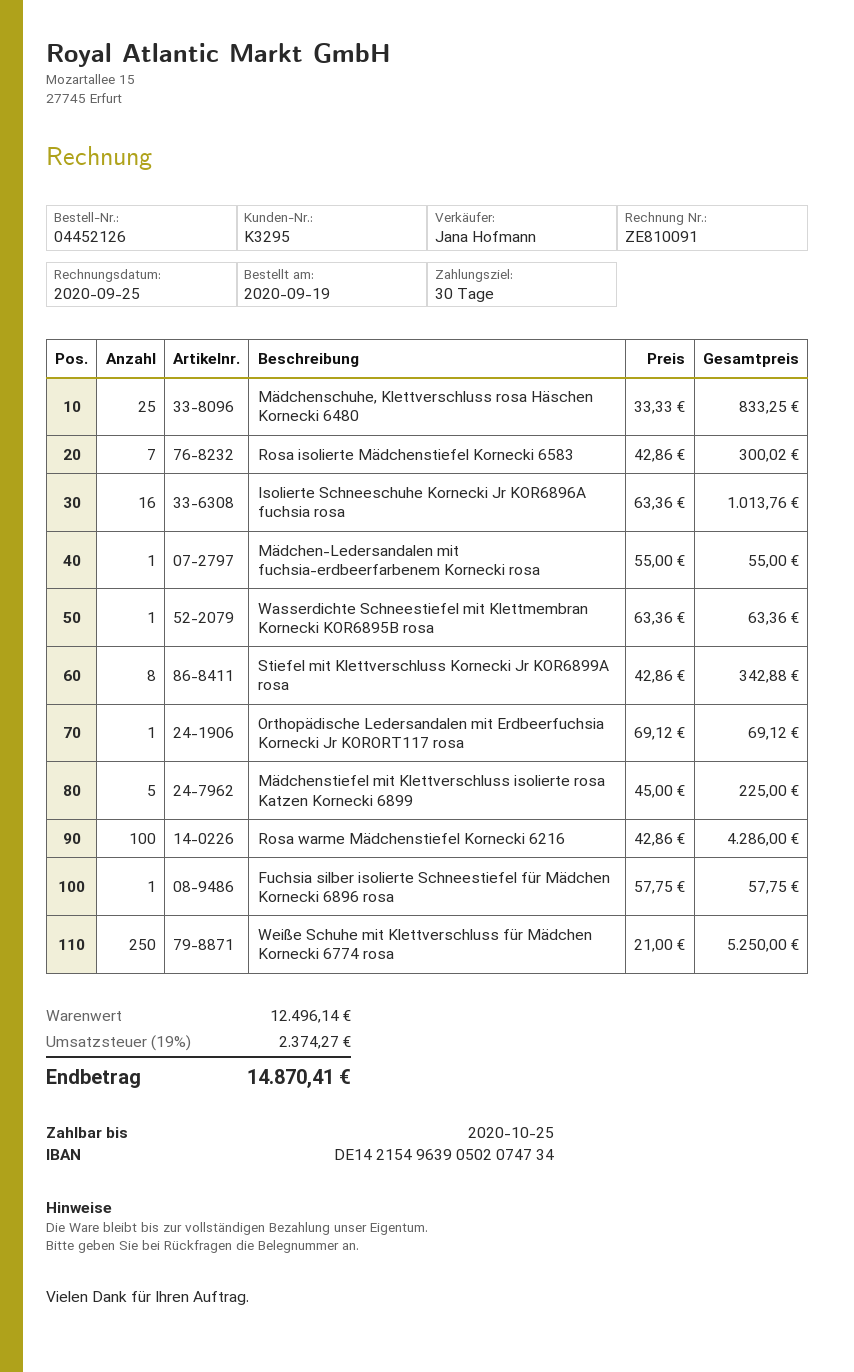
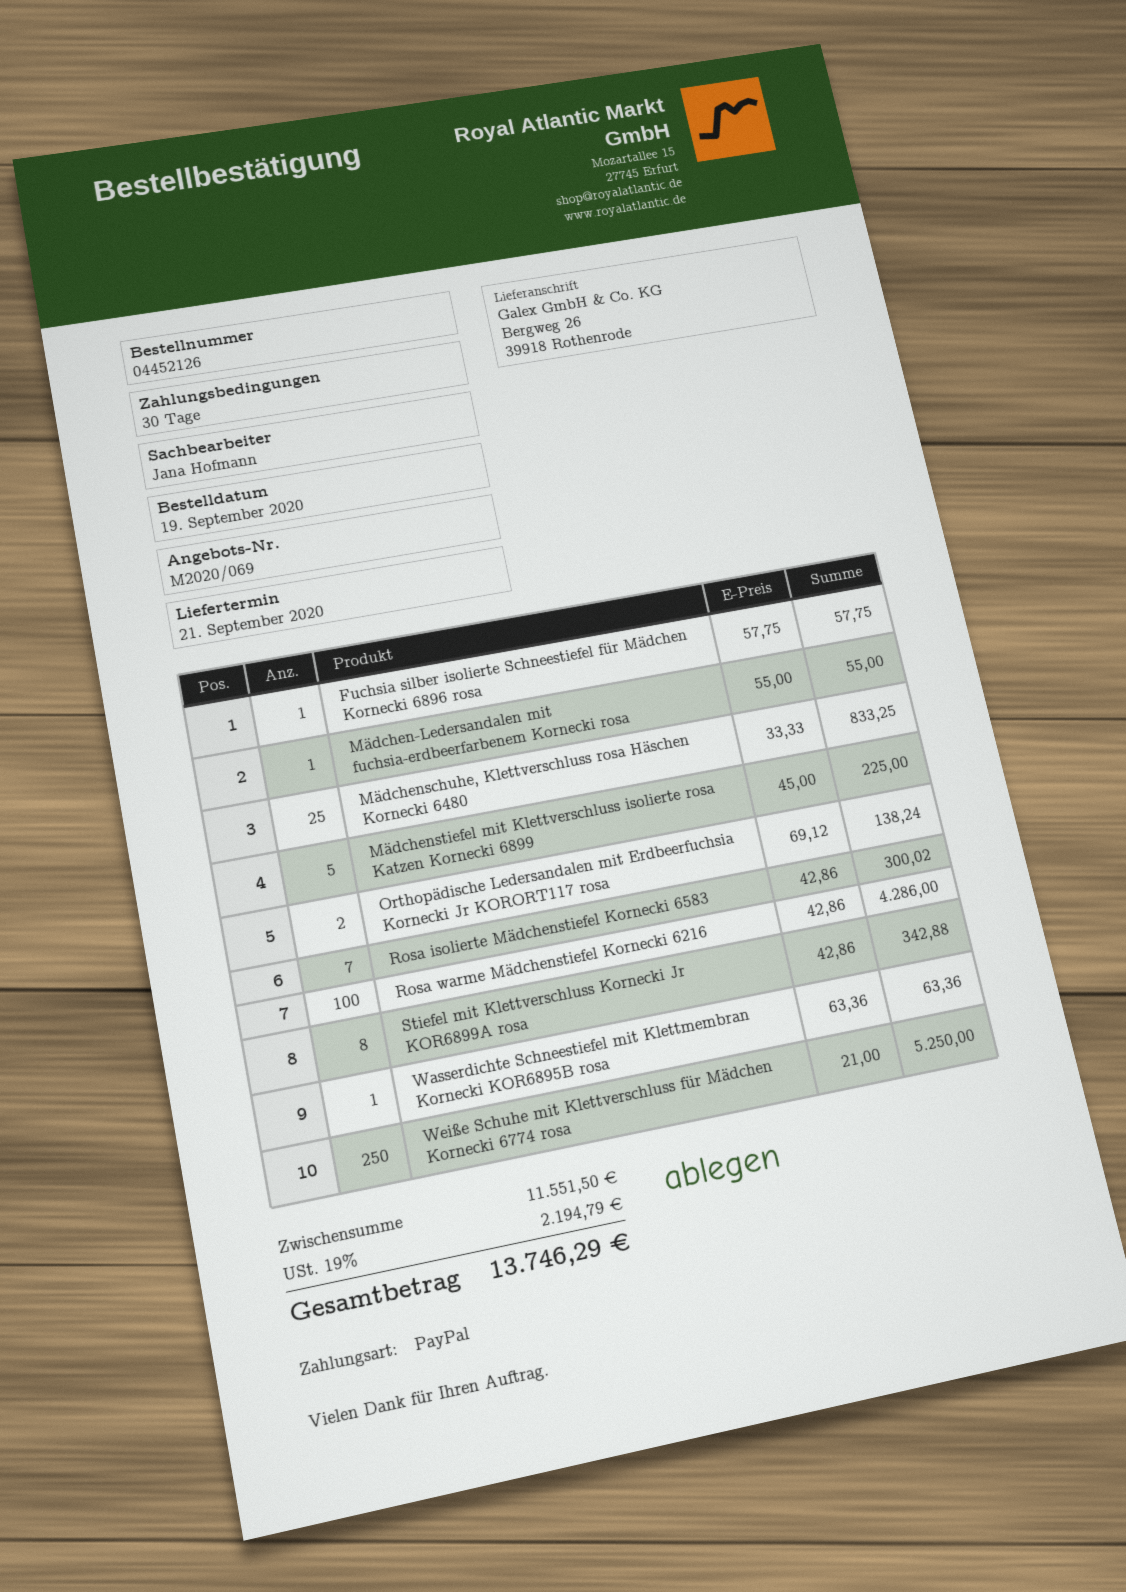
Isolierte Schneeschuhe Kornecki Jr KOR6896A fuchsia rosa: 16 x 63.36 = 1013.76 -> none
Orthopädische Ledersandalen mit Erdbeerfuchsia Kornecki Jr KORORT117 rosa: 1 x 69.12 = 69.12 -> 2 x 69.12 = 138.24
subtotal: 12496.14 -> 11551.50
tax: 19% = 2374.27 -> 19% = 2194.79
total: 14870.41 -> 13746.29

